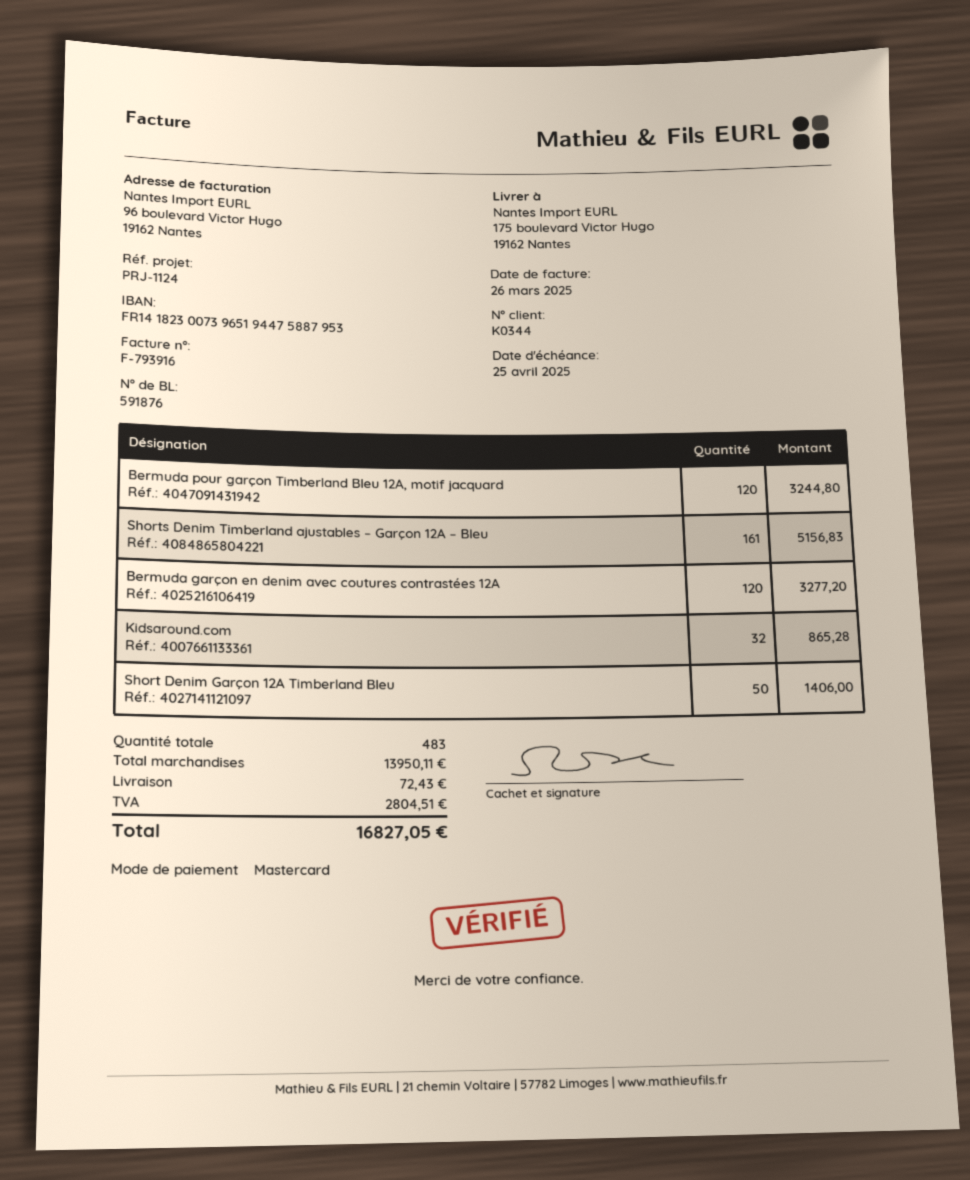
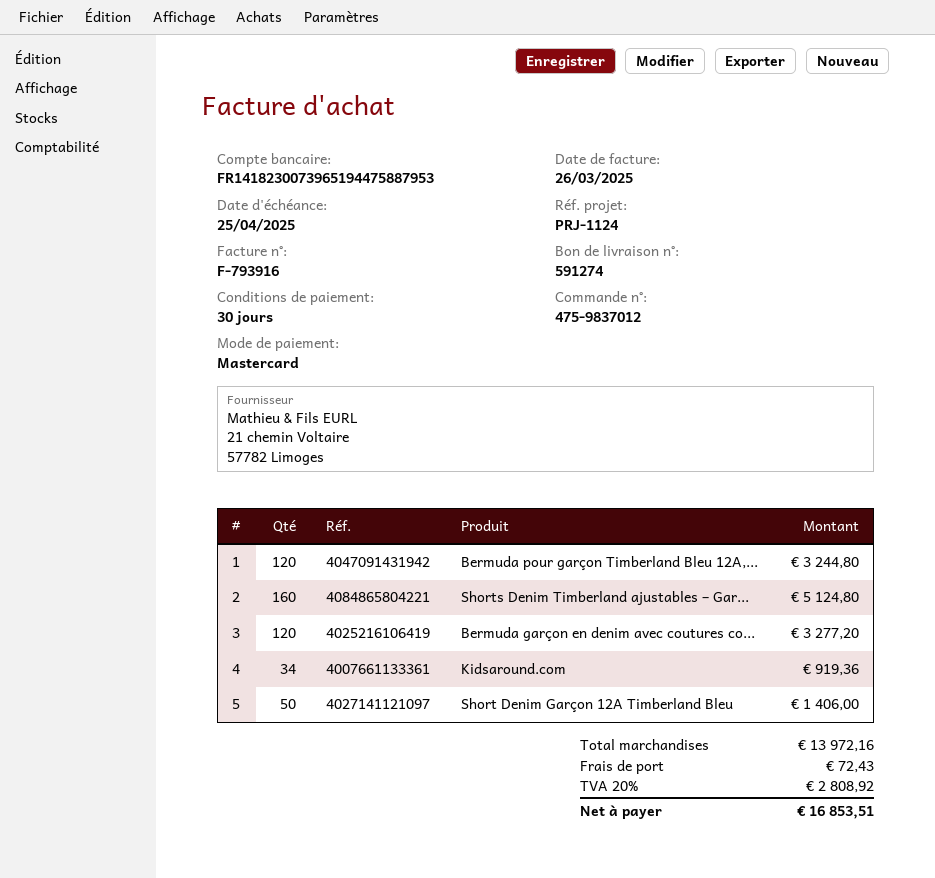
delivery note number: 591876 -> 591274
Shorts Denim Timberland ajustables – Garçon 12A – Bleu: 161 for 5156.83 -> 160 for 5124.80
Kidsaround.com: 32 for 865.28 -> 34 for 919.36
subtotal: 13950.11 -> 13972.16
tax: 2804.51 -> 2808.92
total: 16827.05 -> 16853.51

